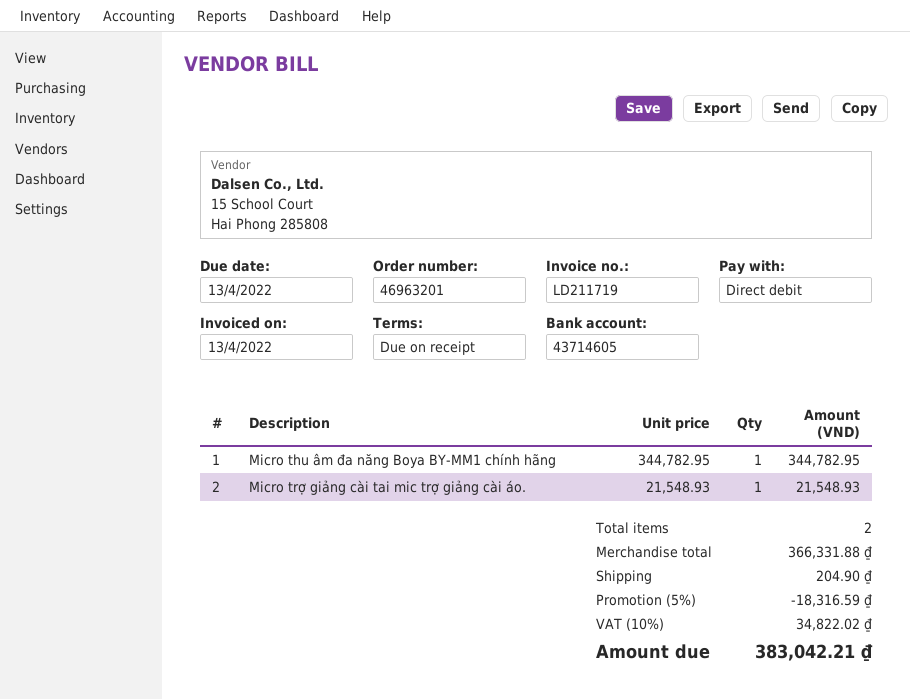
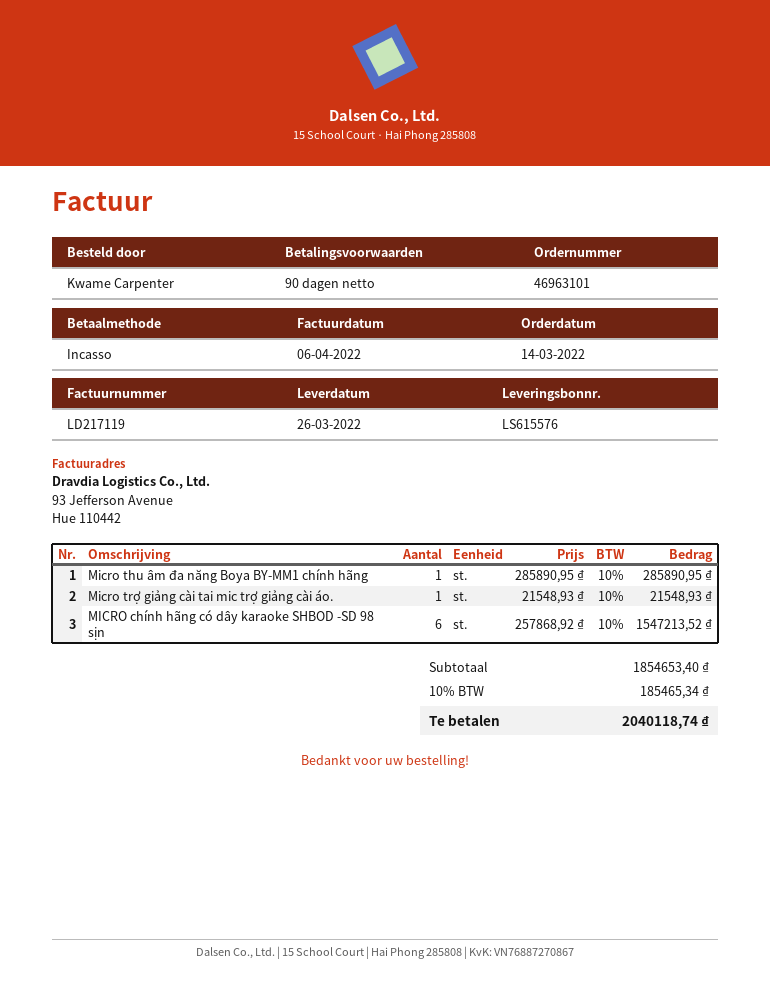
order number: 46963201 -> 46963101
invoice number: LD211719 -> LD217119
invoice date: 2022-04-13 -> 2022-04-06
payment terms: on receipt -> 90 days
Micro thu âm đa năng Boya BY-MM1 chính hãng: 1 x 344782.95 = 344782.95 -> 1 x 285890.95 = 285890.95
MICRO chính hãng có dây karaoke SHBOD -SD 98 sịn: none -> 6 x 257868.92 = 1547213.52
subtotal: 366331.88 -> 1854653.40
discount: 5% = 18316.59 -> none
shipping: 204.90 -> none
tax: 10% = 34822.02 -> 10% = 185465.34
total: 383042.21 -> 2040118.74

